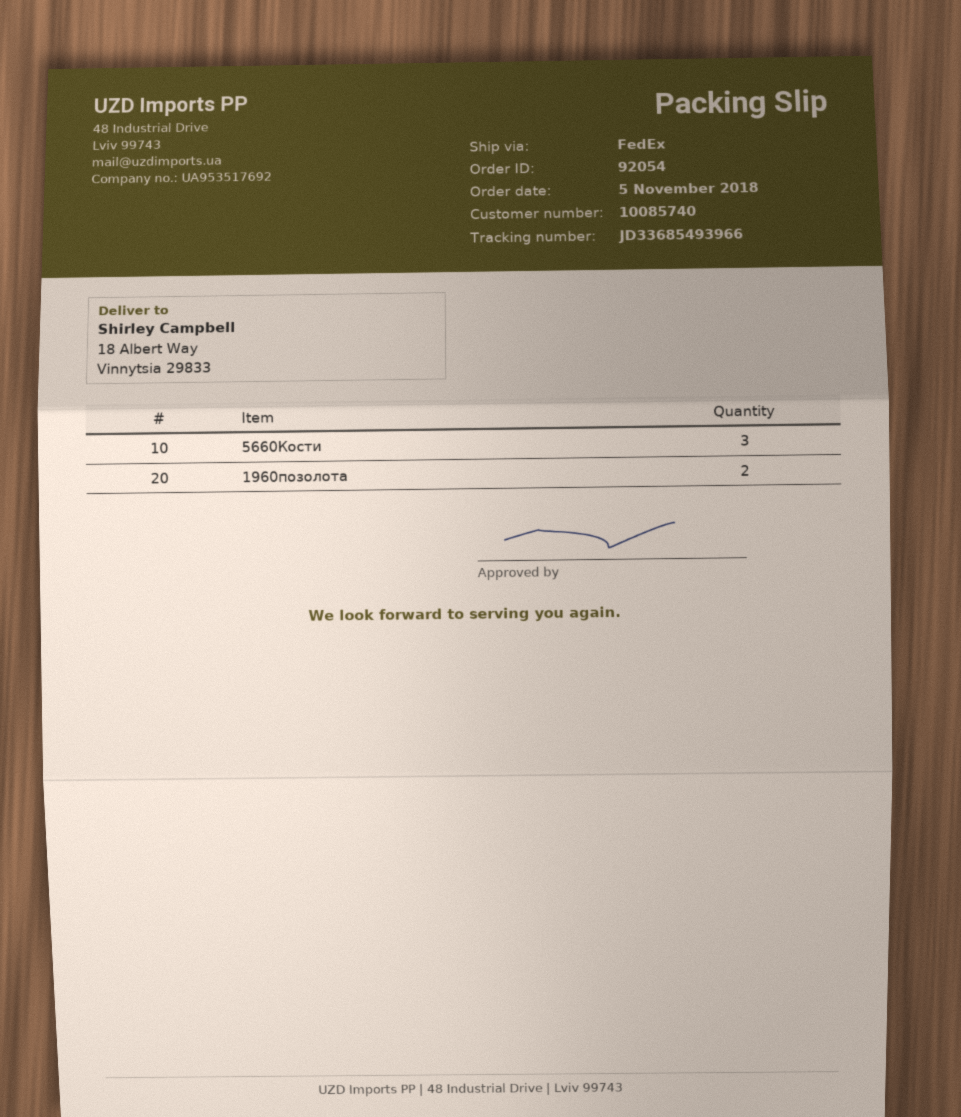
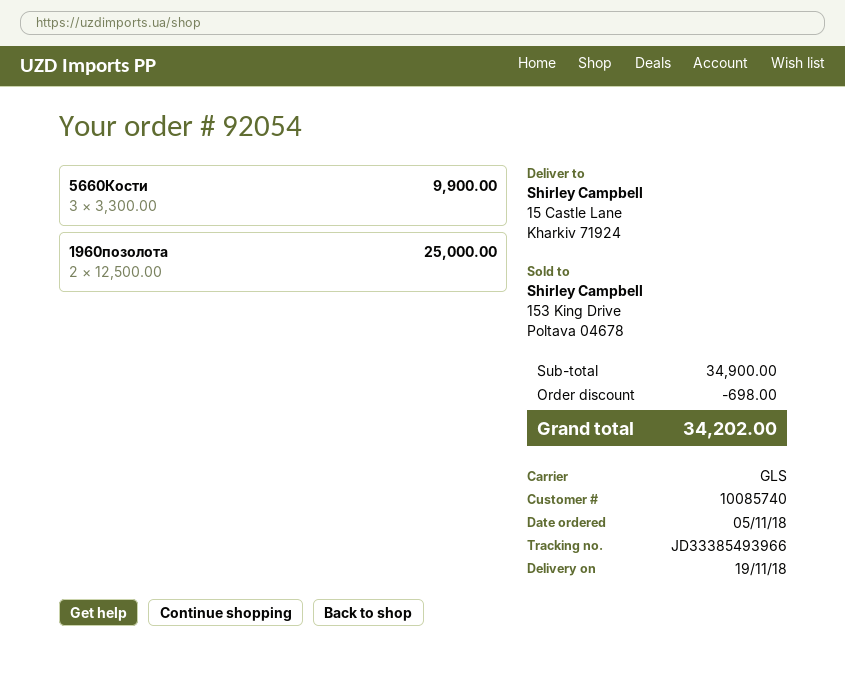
shipping method: FedEx -> GLS
tracking number: JD33685493966 -> JD33385493966
ship to: 18 Albert Way, Vinnytsia 29833 -> 15 Castle Lane, Kharkiv 71924

